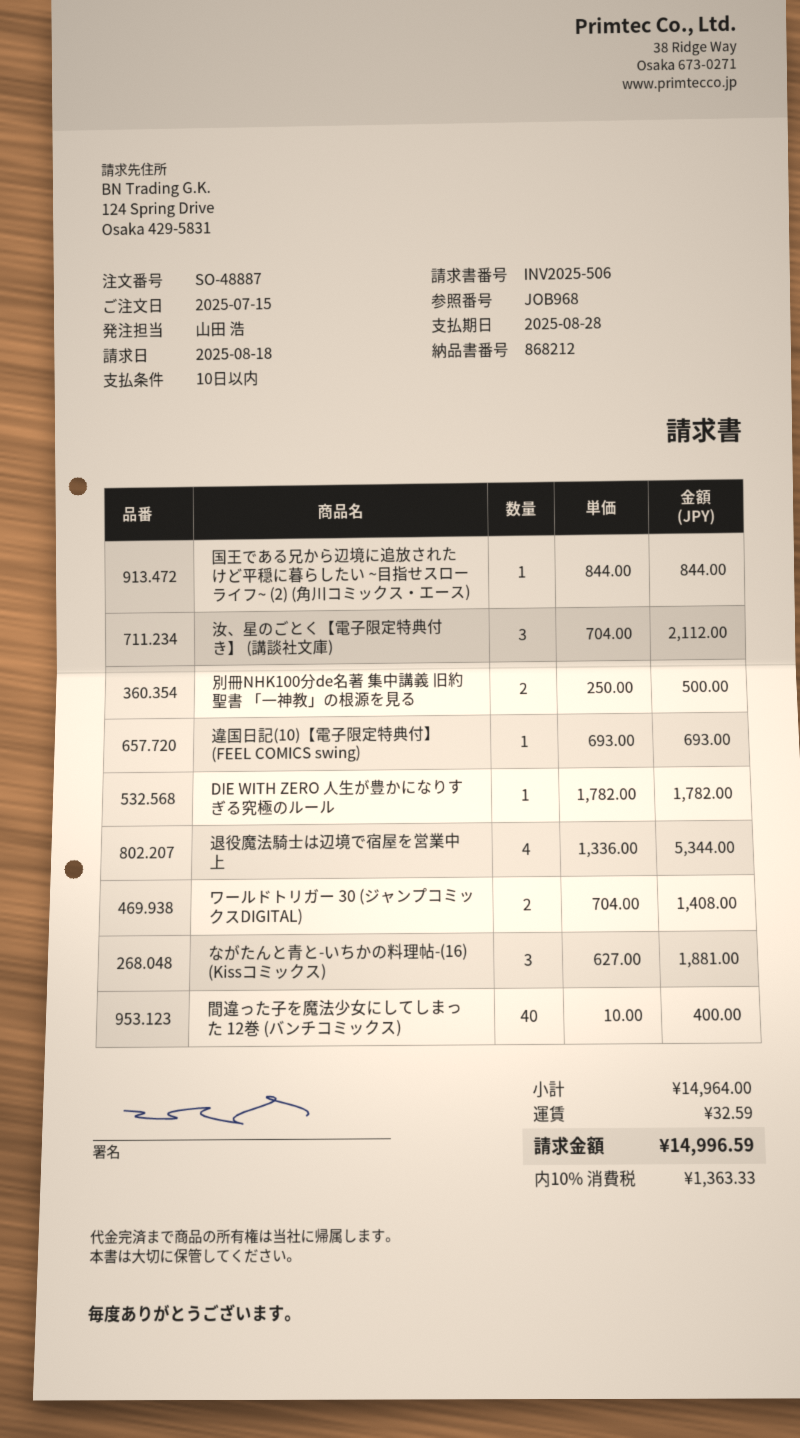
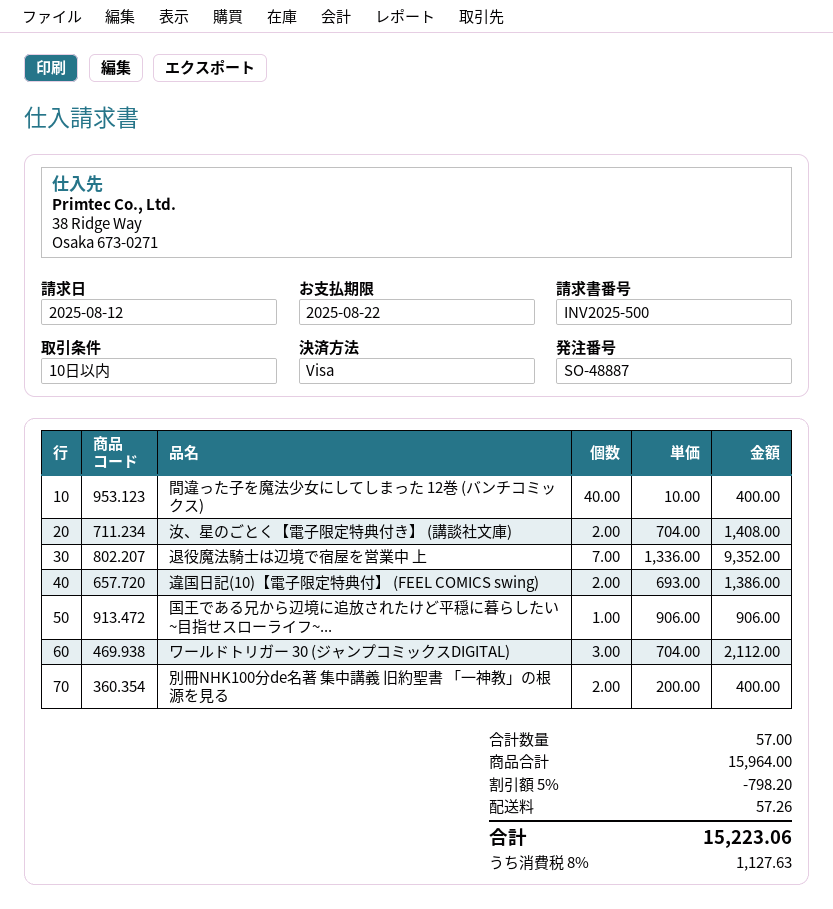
invoice number: INV2025-506 -> INV2025-500
invoice date: 2025-08-18 -> 2025-08-12
due date: 2025-08-28 -> 2025-08-22
国王である兄から辺境に追放されたけど平穏に暮らしたい ~目指せスローライフ~ (2) (角川コミックス・エース): 1 x 844.00 = 844.00 -> 1 x 906.00 = 906.00
汝、星のごとく【電子限定特典付き】 (講談社文庫): 3 x 704.00 = 2112.00 -> 2 x 704.00 = 1408.00
別冊NHK100分de名著 集中講義 旧約聖書 「一神教」の根源を見る: 2 x 250.00 = 500.00 -> 2 x 200.00 = 400.00
違国日記(10)【電子限定特典付】 (FEEL COMICS swing): 1 x 693.00 = 693.00 -> 2 x 693.00 = 1386.00
DIE WITH ZERO 人生が豊かになりすぎる究極のルール: 1 x 1782.00 = 1782.00 -> none
退役魔法騎士は辺境で宿屋を営業中 上: 4 x 1336.00 = 5344.00 -> 7 x 1336.00 = 9352.00
ワールドトリガー 30 (ジャンプコミックスDIGITAL): 2 x 704.00 = 1408.00 -> 3 x 704.00 = 2112.00
ながたんと青と-いちかの料理帖-(16) (Kissコミックス): 3 x 627.00 = 1881.00 -> none
subtotal: 14964.00 -> 15964.00
discount: none -> 5% = 798.20
shipping: 32.59 -> 57.26
tax: 10% = 1363.33 -> 8% = 1127.63
total: 14996.59 -> 15223.06

